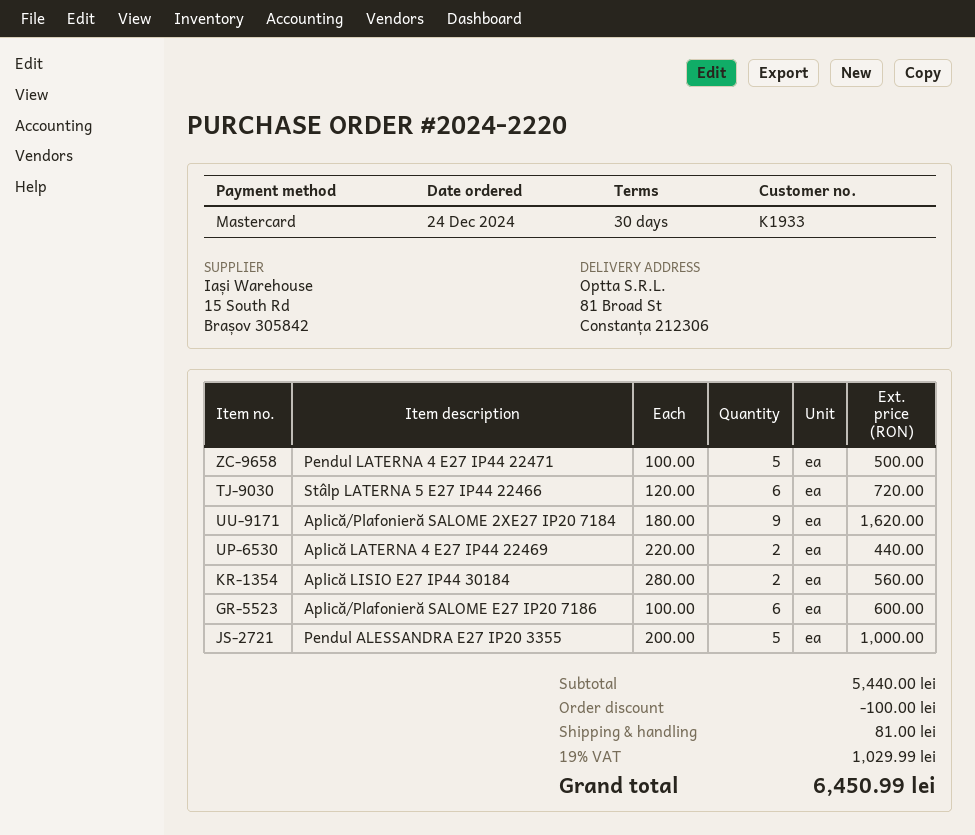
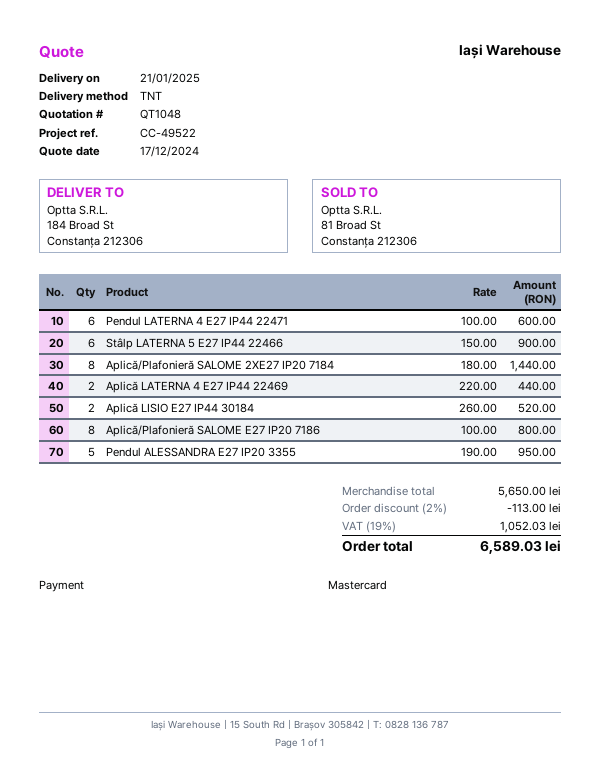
ship to: 81 Broad St, Constanța 212306 -> 184 Broad St, Constanța 212306
Pendul LATERNA 4 E27 IP44 22471: 5 x 100.00 = 500.00 -> 6 x 100.00 = 600.00
Stâlp LATERNA 5 E27 IP44 22466: 6 x 120.00 = 720.00 -> 6 x 150.00 = 900.00
Aplică/Plafonieră SALOME 2XE27 IP20 7184: 9 x 180.00 = 1620.00 -> 8 x 180.00 = 1440.00
Aplică LISIO E27 IP44 30184: 2 x 280.00 = 560.00 -> 2 x 260.00 = 520.00
Aplică/Plafonieră SALOME E27 IP20 7186: 6 x 100.00 = 600.00 -> 8 x 100.00 = 800.00
Pendul ALESSANDRA E27 IP20 3355: 5 x 200.00 = 1000.00 -> 5 x 190.00 = 950.00
subtotal: 5440.00 -> 5650.00
discount: 100.00 -> 113.00
shipping: 81.00 -> none
tax: 19% = 1029.99 -> 19% = 1052.03
total: 6450.99 -> 6589.03

